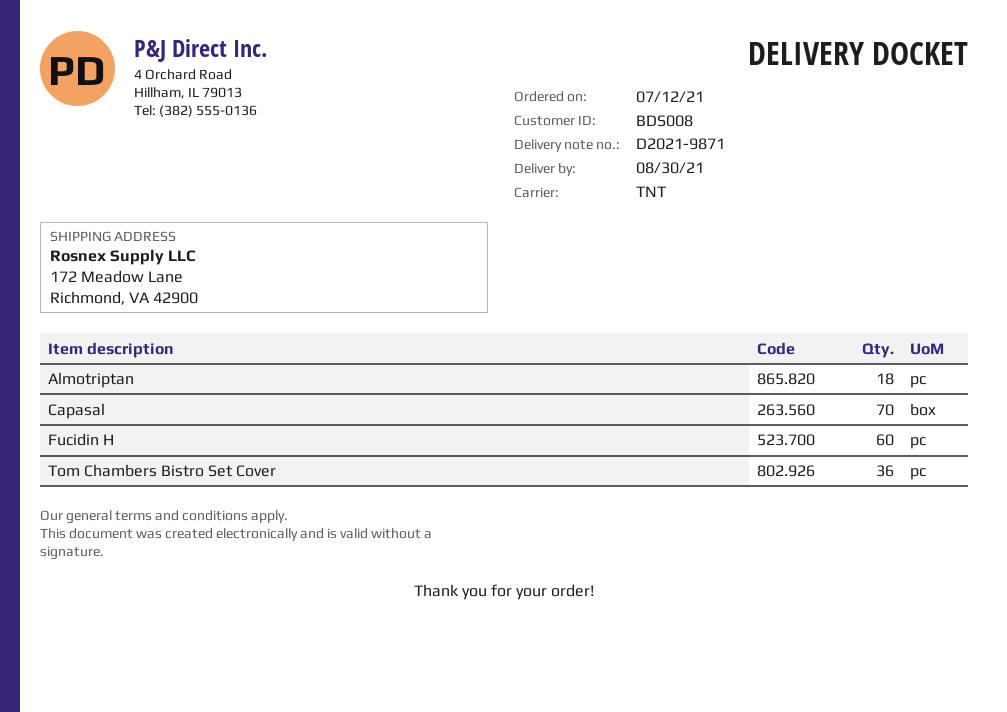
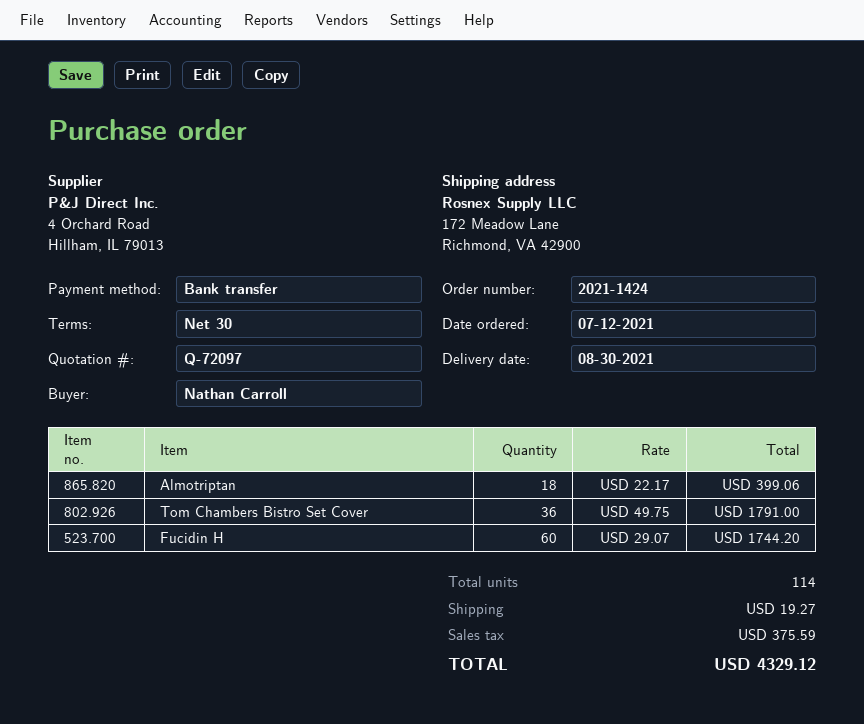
Capasal: 70 -> none

